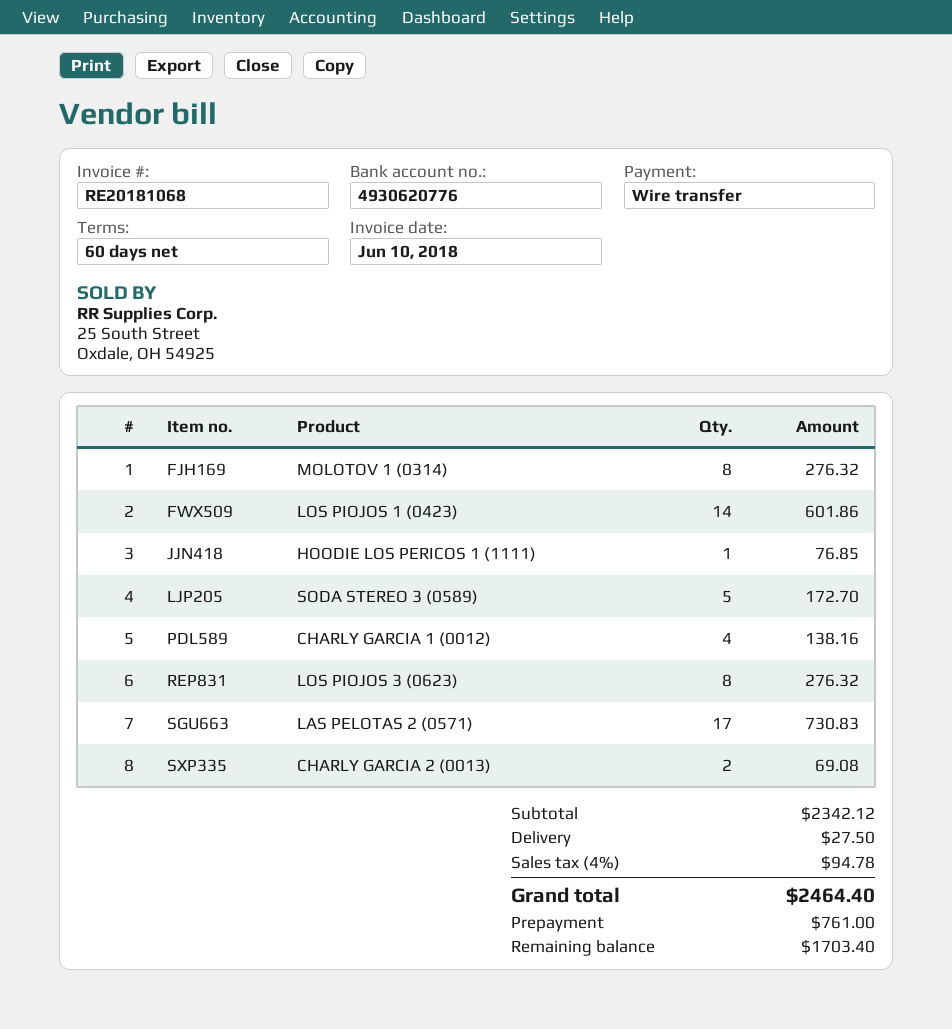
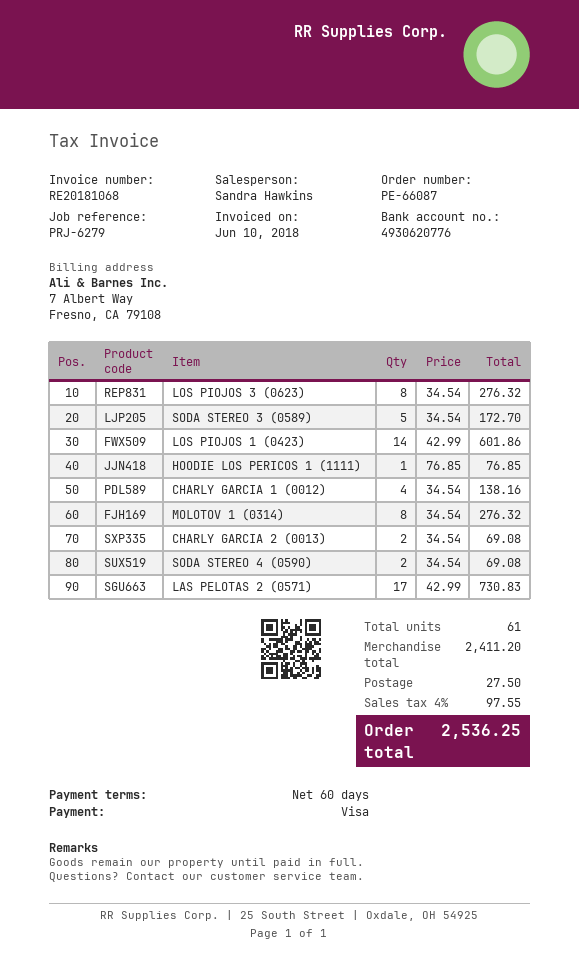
payment method: bank transfer -> Visa
SODA STEREO 4 (0590): none -> 2 for 69.08
subtotal: 2342.12 -> 2411.20
tax: 4% = 94.78 -> 4% = 97.55
total: 2464.40 -> 2536.25

